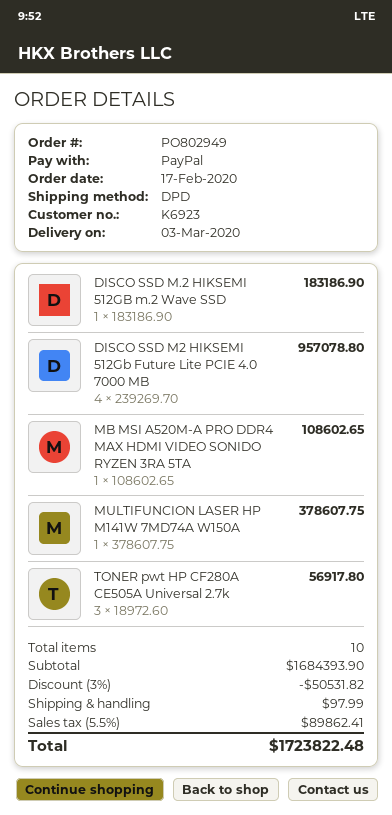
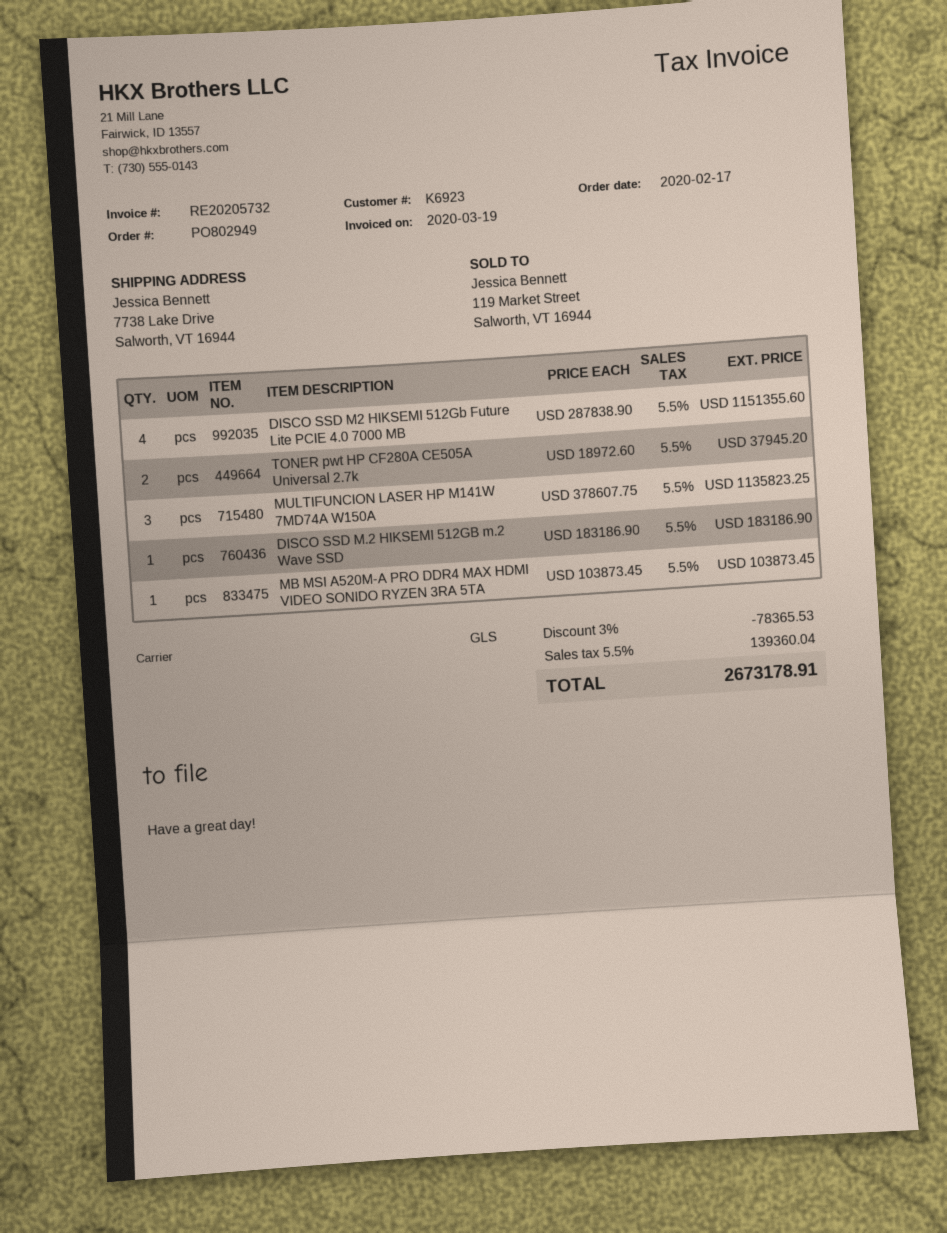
shipping method: DPD -> GLS
DISCO SSD M2 HIKSEMI 512Gb Future Lite PCIE 4.0 7000 MB: 4 x 239269.70 = 957078.80 -> 4 x 287838.90 = 1151355.60
MB MSI A520M-A PRO DDR4 MAX HDMI VIDEO SONIDO RYZEN 3RA 5TA: 1 x 108602.65 = 108602.65 -> 1 x 103873.45 = 103873.45
MULTIFUNCION LASER HP M141W 7MD74A W150A: 1 x 378607.75 = 378607.75 -> 3 x 378607.75 = 1135823.25
TONER pwt HP CF280A CE505A Universal 2.7k: 3 x 18972.60 = 56917.80 -> 2 x 18972.60 = 37945.20
discount: 3% = 50531.82 -> 3% = 78365.53
shipping: 97.99 -> none
tax: 5.5% = 89862.41 -> 5.5% = 139360.04
total: 1723822.48 -> 2673178.91

